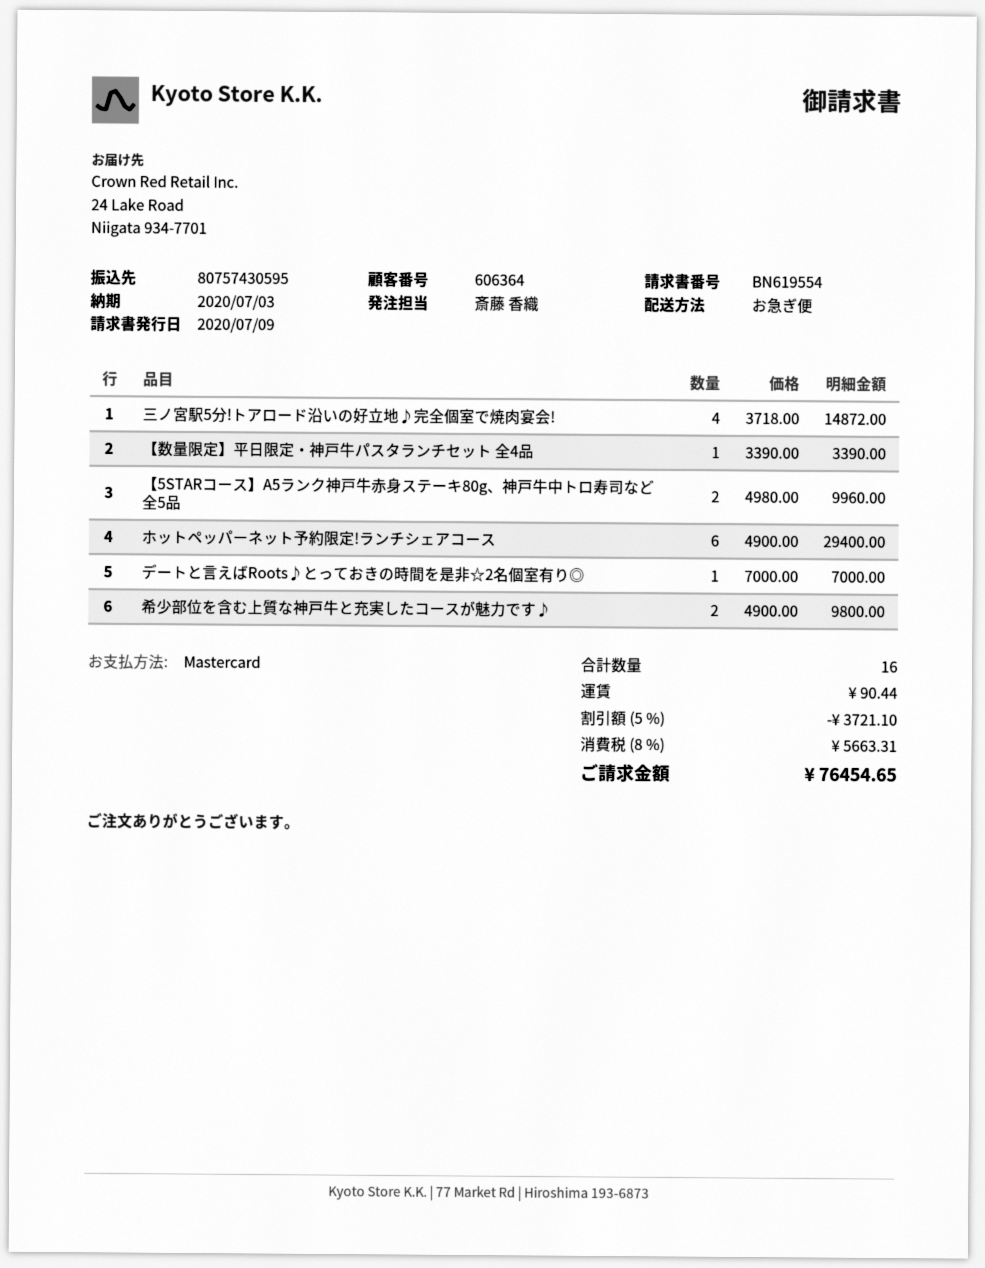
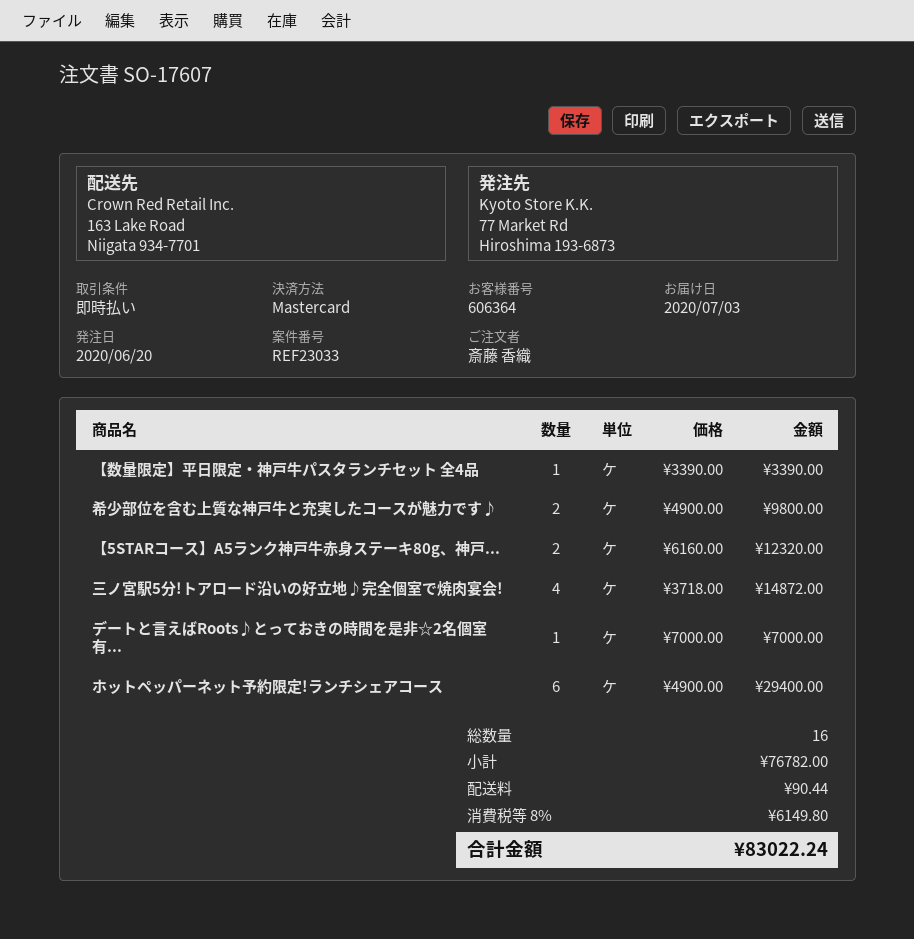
ship to: 24 Lake Road, Niigata 934-7701 -> 163 Lake Road, Niigata 934-7701
【5STARコース】A5ランク神戸牛赤身ステーキ80g、神戸牛中トロ寿司など 全5品: 2 x 4980.00 = 9960.00 -> 2 x 6160.00 = 12320.00
discount: 5% = 3721.10 -> none
tax: 8% = 5663.31 -> 8% = 6149.80
total: 76454.65 -> 83022.24

